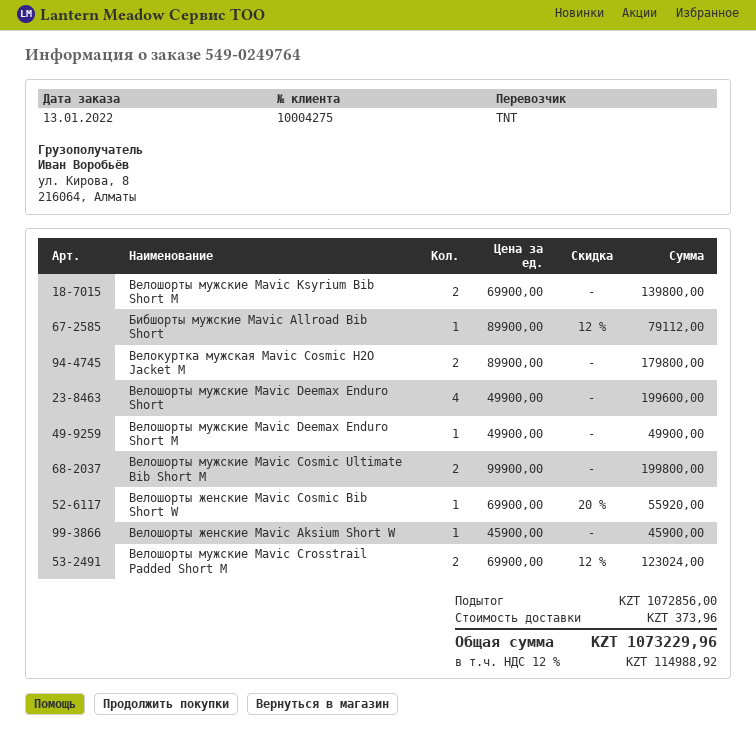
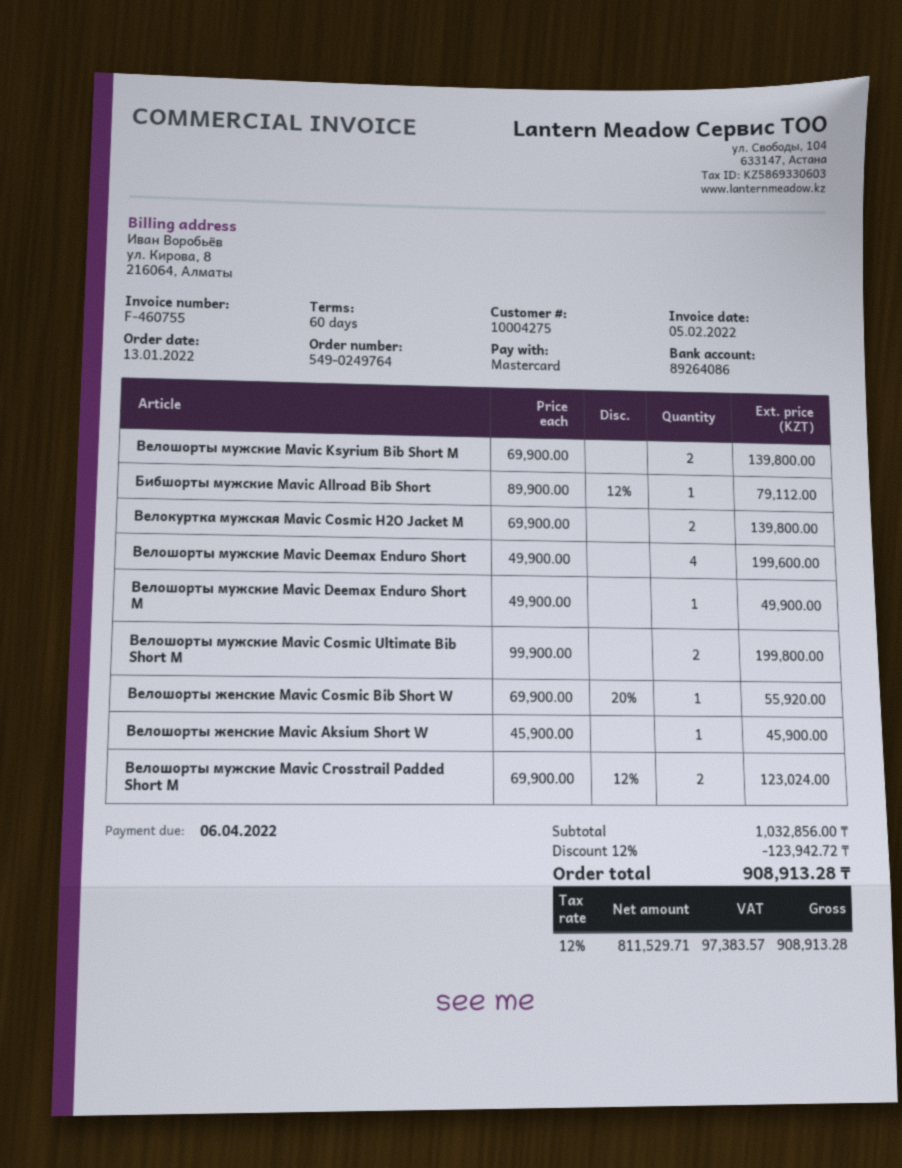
Велокуртка мужская Mavic Cosmic H2O Jacket M: 2 x 89900.00 = 179800.00 -> 2 x 69900.00 = 139800.00
subtotal: 1072856.00 -> 1032856.00
discount: none -> 12% = 123942.72
shipping: 373.96 -> none
tax: 12% = 114988.92 -> 12% = 97383.57
total: 1073229.96 -> 908913.28

